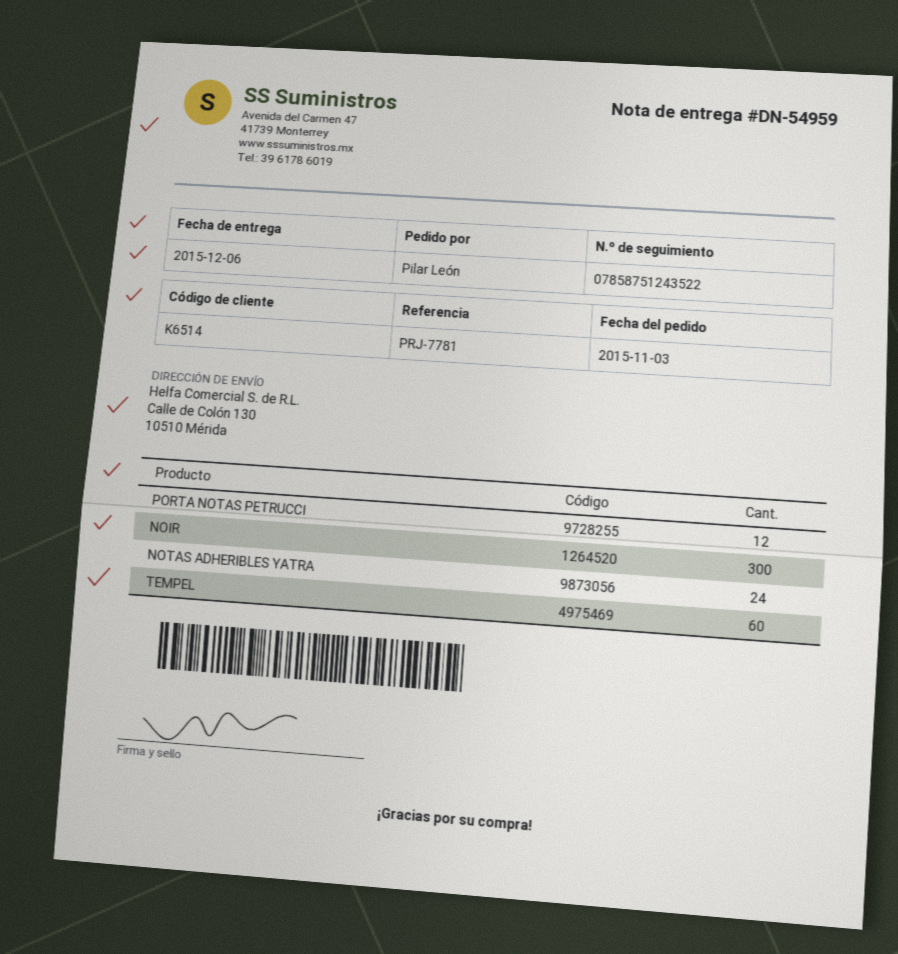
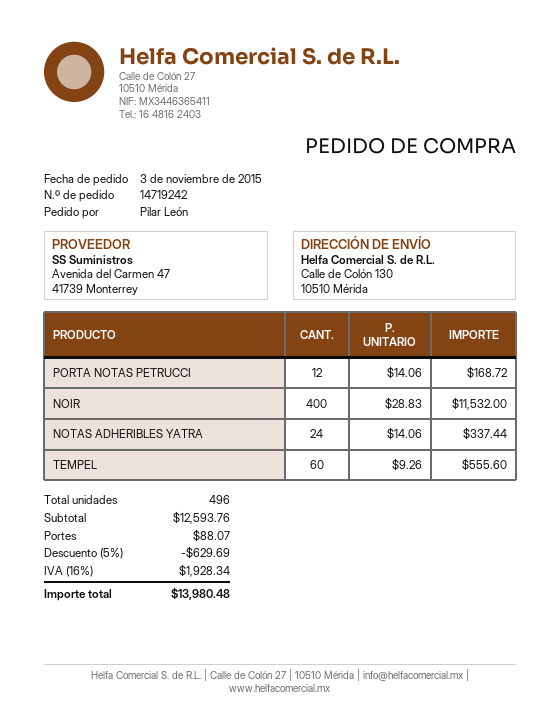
NOIR: 300 -> 400

